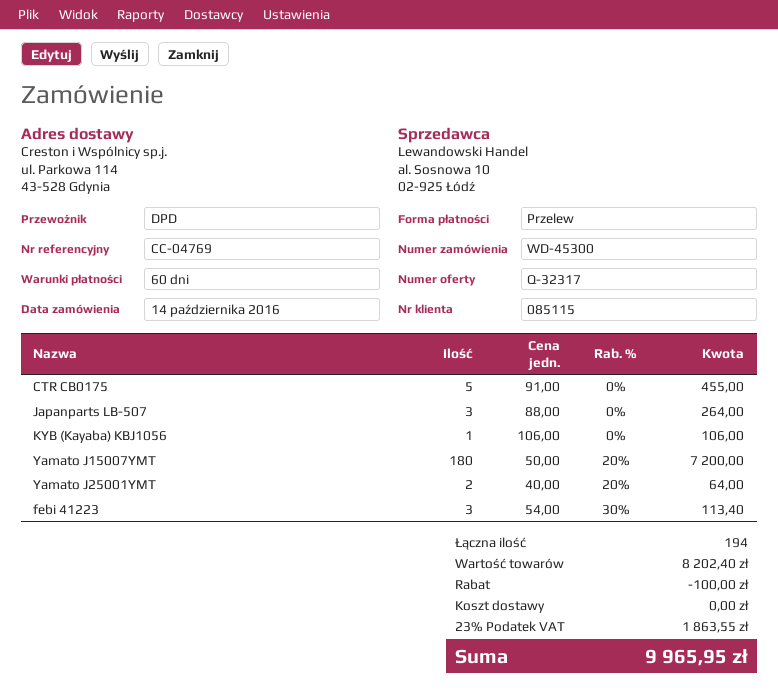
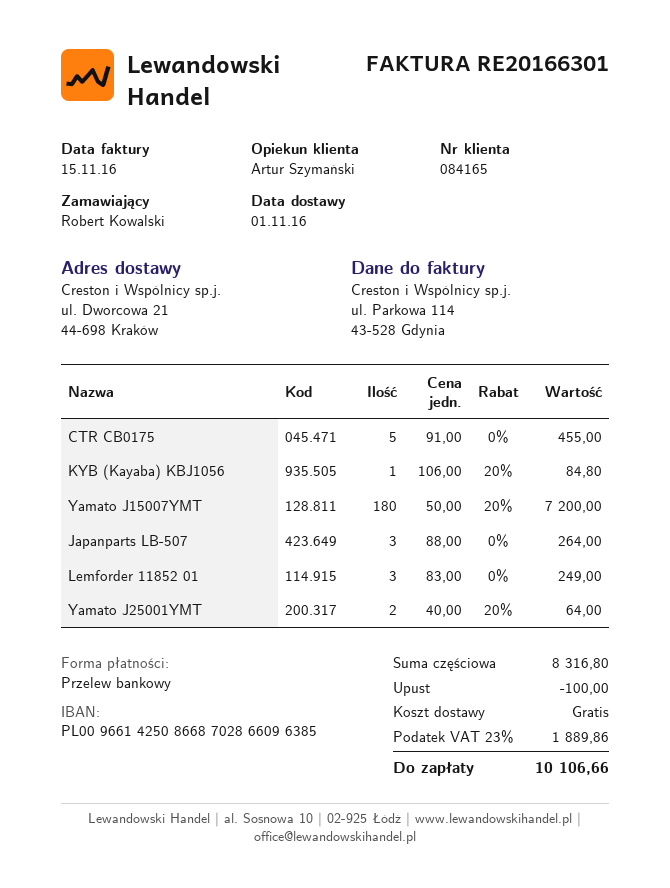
customer number: 085115 -> 084165
ship to: ul. Parkowa 114, 43-528 Gdynia -> ul. Dworcowa 21, 44-698 Kraków
KYB (Kayaba) KBJ1056: 1 x 106.00 = 106.00 -> 1 x 106.00 - 20% = 84.80
febi 41223: 3 x 54.00 - 30% = 113.40 -> none
Lemforder 11852 01: none -> 3 x 83.00 = 249.00
subtotal: 8202.40 -> 8316.80
tax: 23% = 1863.55 -> 23% = 1889.86
total: 9965.95 -> 10106.66

